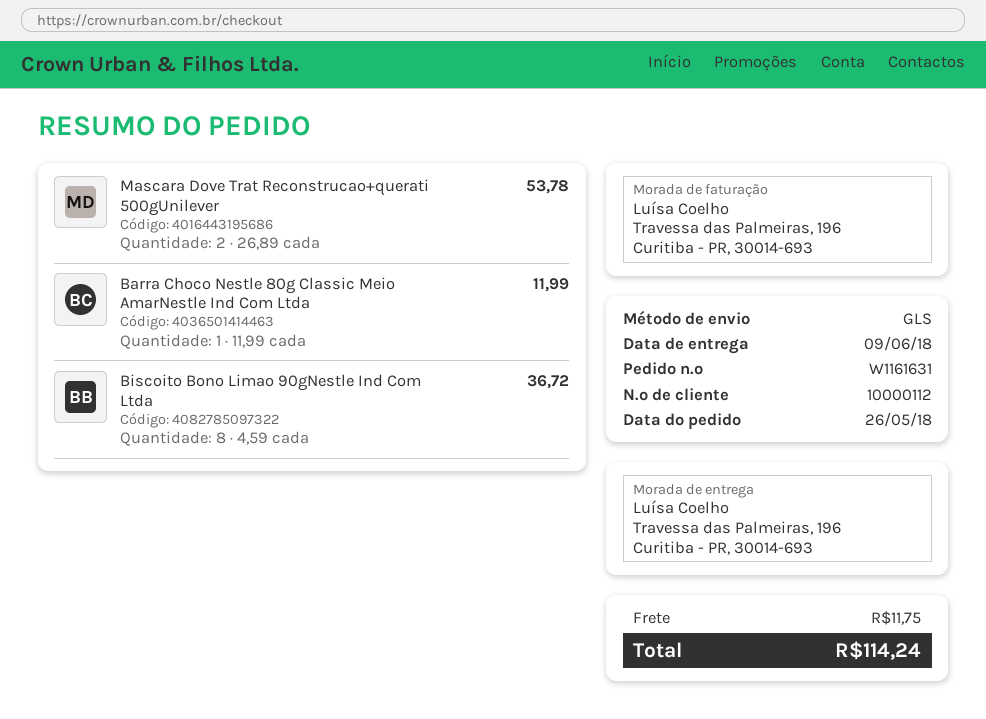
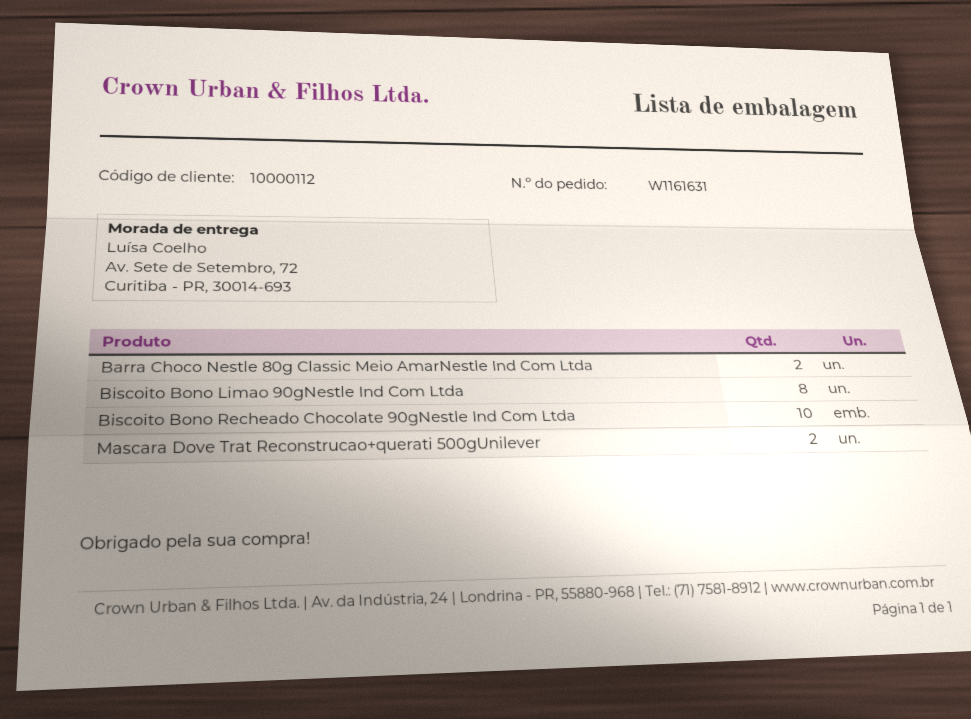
ship to: Travessa das Palmeiras, 196, Curitiba - PR, 30014-693 -> Av. Sete de Setembro, 72, Curitiba - PR, 30014-693
Barra Choco Nestle 80g Classic Meio AmarNestle Ind Com Ltda: 1 -> 2
Biscoito Bono Recheado Chocolate 90gNestle Ind Com Ltda: none -> 10

